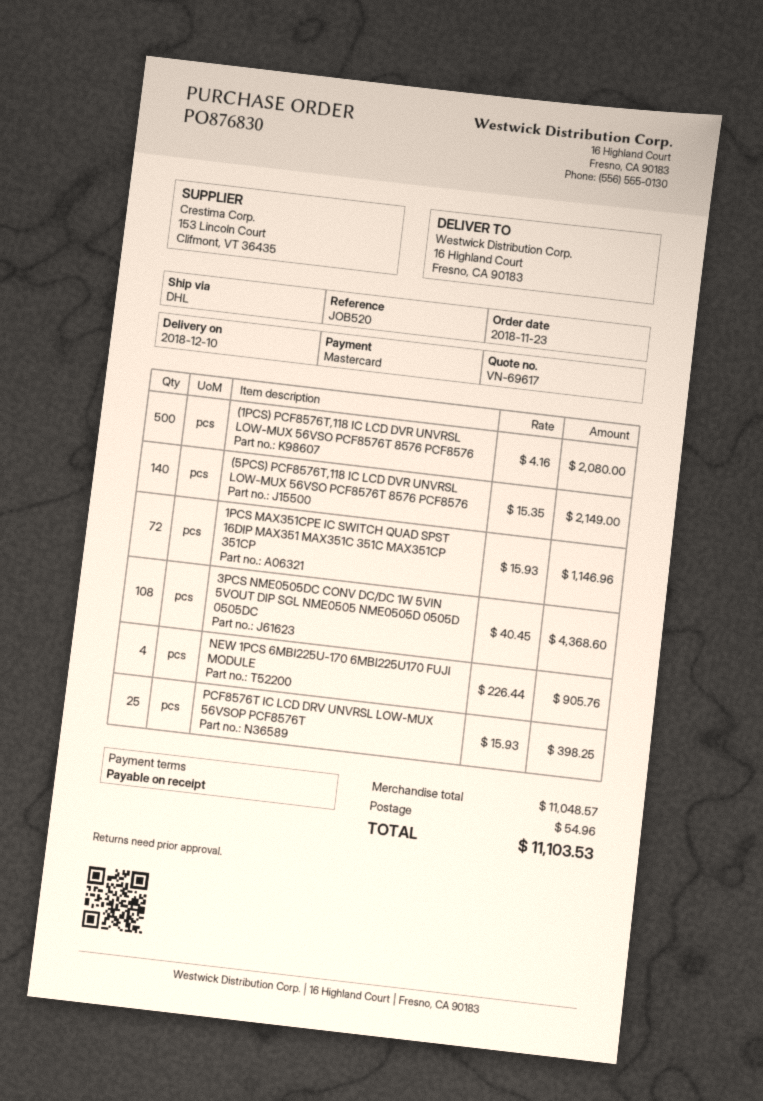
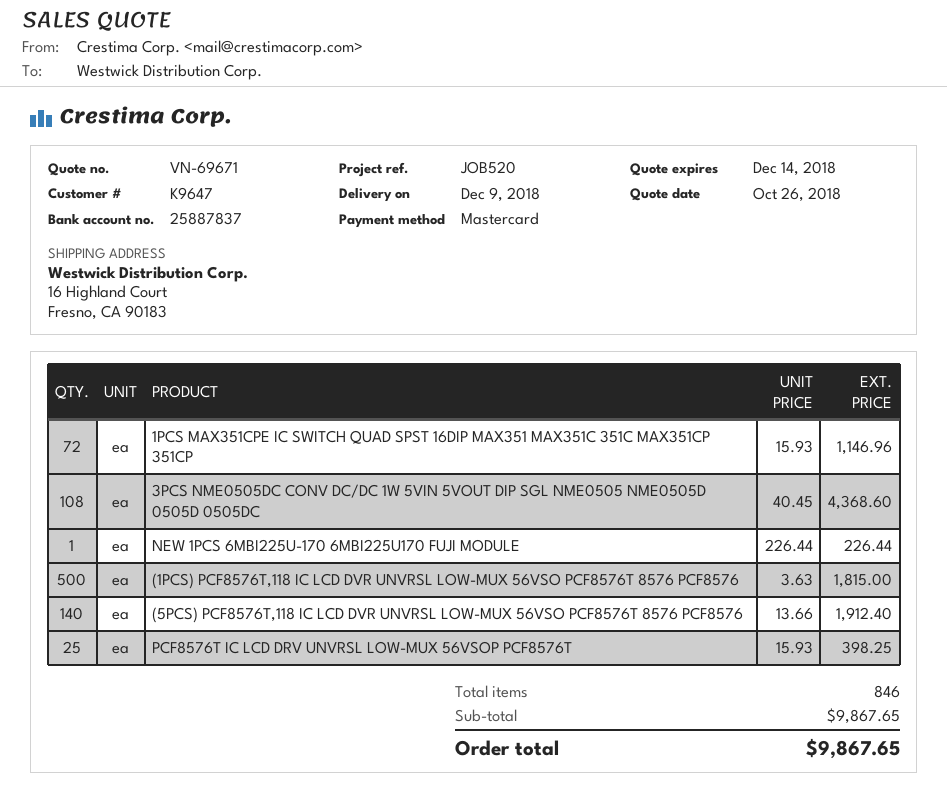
quote number: VN-69617 -> VN-69671
delivery date: 2018-12-10 -> 2018-12-09
(1PCS) PCF8576T,118 IC LCD DVR UNVRSL LOW-MUX 56VSO PCF8576T 8576 PCF8576: 500 x 4.16 = 2080.00 -> 500 x 3.63 = 1815.00
(5PCS) PCF8576T,118 IC LCD DVR UNVRSL LOW-MUX 56VSO PCF8576T 8576 PCF8576: 140 x 15.35 = 2149.00 -> 140 x 13.66 = 1912.40
NEW 1PCS 6MBI225U-170 6MBI225U170 FUJI MODULE: 4 x 226.44 = 905.76 -> 1 x 226.44 = 226.44
subtotal: 11048.57 -> 9867.65
shipping: 54.96 -> none
total: 11103.53 -> 9867.65

